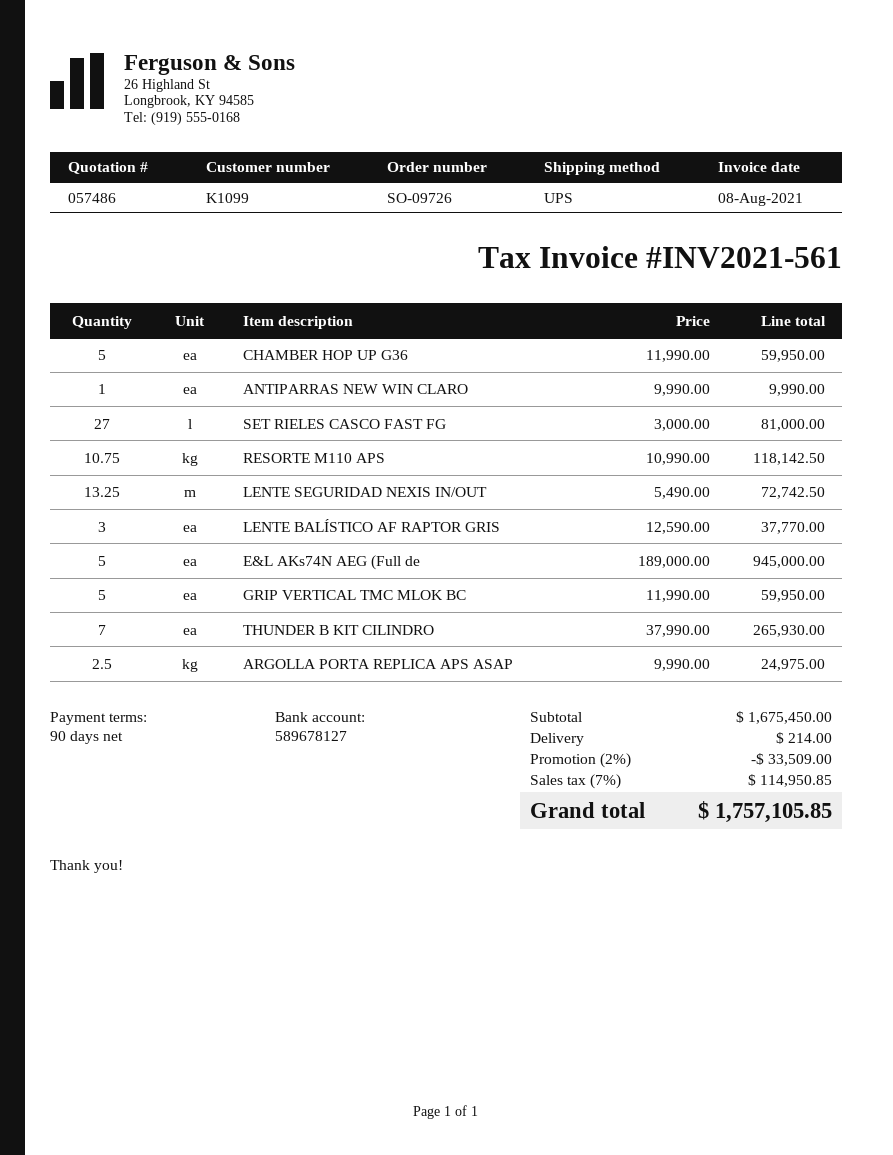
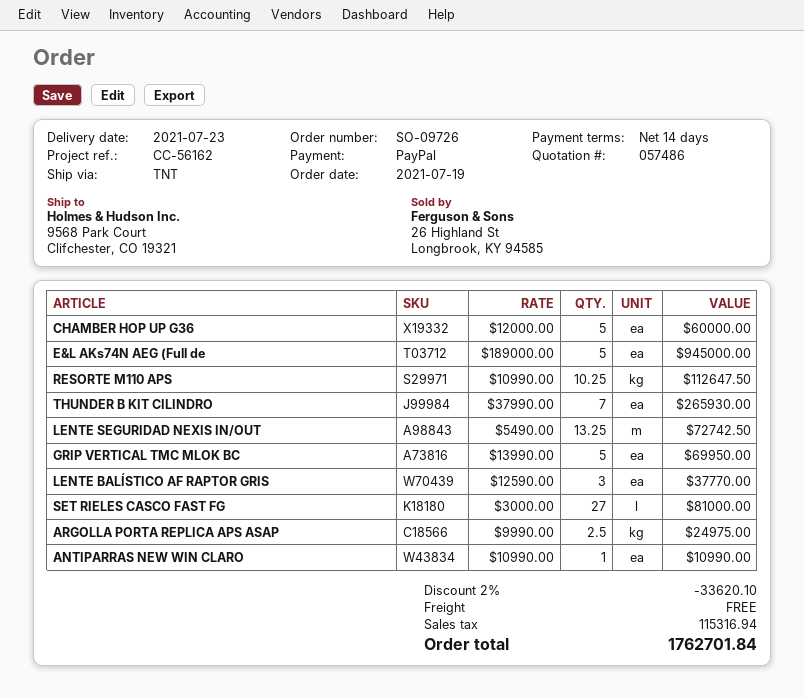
payment terms: 90 days -> 14 days
shipping method: UPS -> TNT
CHAMBER HOP UP G36: 5 x 11990.00 = 59950.00 -> 5 x 12000.00 = 60000.00
ANTIPARRAS NEW WIN CLARO: 1 x 9990.00 = 9990.00 -> 1 x 10990.00 = 10990.00
RESORTE M110 APS: 10.75 x 10990.00 = 118142.50 -> 10.25 x 10990.00 = 112647.50
GRIP VERTICAL TMC MLOK BC: 5 x 11990.00 = 59950.00 -> 5 x 13990.00 = 69950.00
discount: 2% = 33509.00 -> 2% = 33620.10
shipping: 214.00 -> 0.00
tax: 114950.85 -> 115316.94
total: 1757105.85 -> 1762701.84

